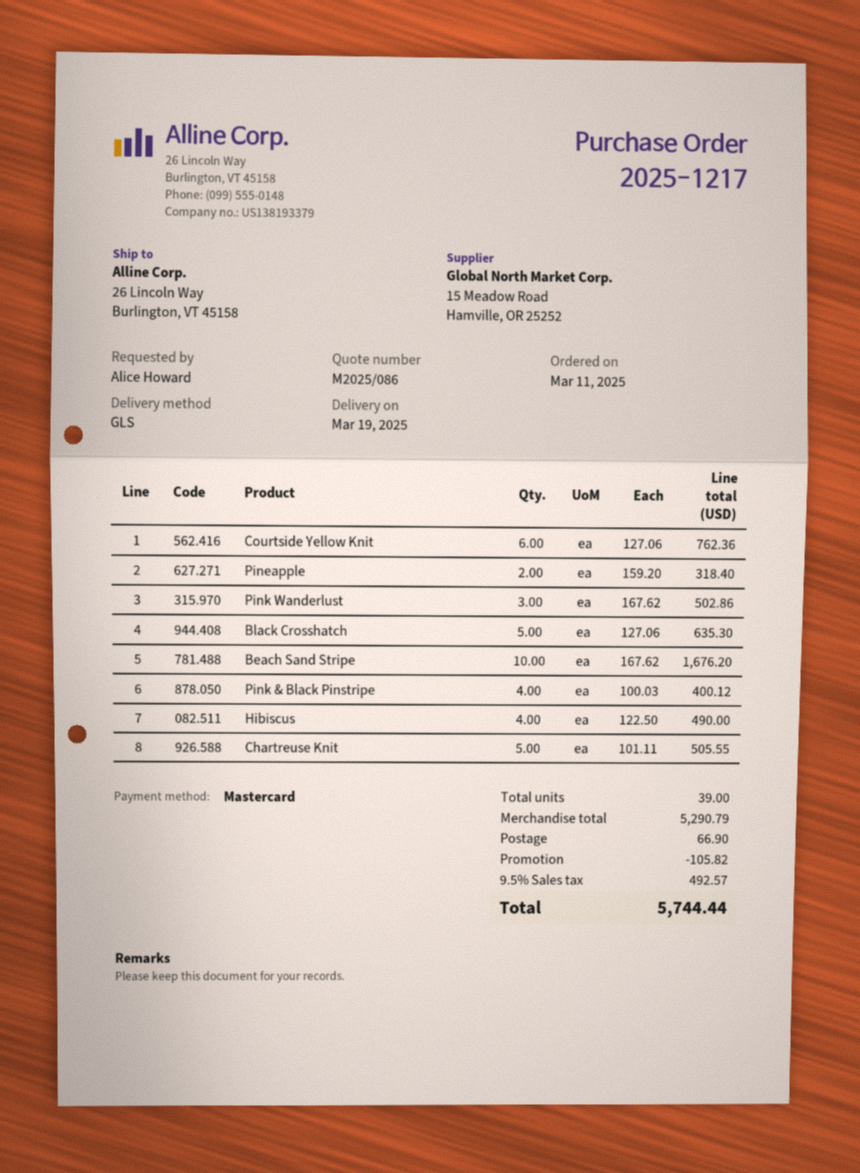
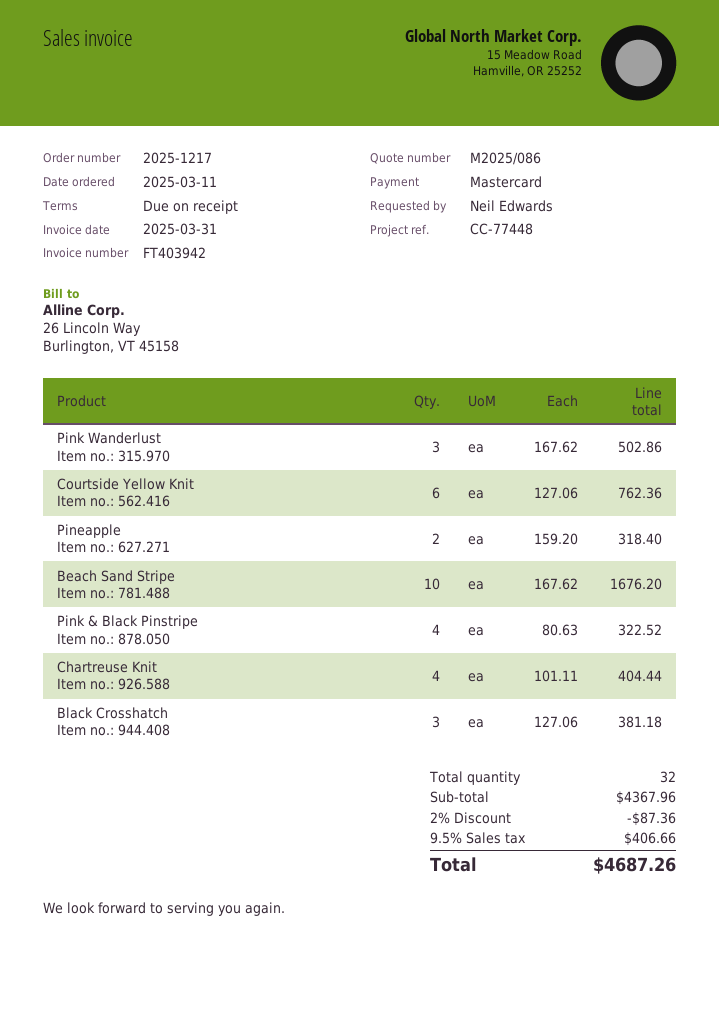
ordered by: Alice Howard -> Neil Edwards
Black Crosshatch: 5 x 127.06 = 635.30 -> 3 x 127.06 = 381.18
Pink & Black Pinstripe: 4 x 100.03 = 400.12 -> 4 x 80.63 = 322.52
Hibiscus: 4 x 122.50 = 490.00 -> none
Chartreuse Knit: 5 x 101.11 = 505.55 -> 4 x 101.11 = 404.44
total quantity: 39 -> 32
subtotal: 5290.79 -> 4367.96
discount: 105.82 -> 87.36
shipping: 66.90 -> none
tax: 9.5% = 492.57 -> 9.5% = 406.66
total: 5744.44 -> 4687.26

